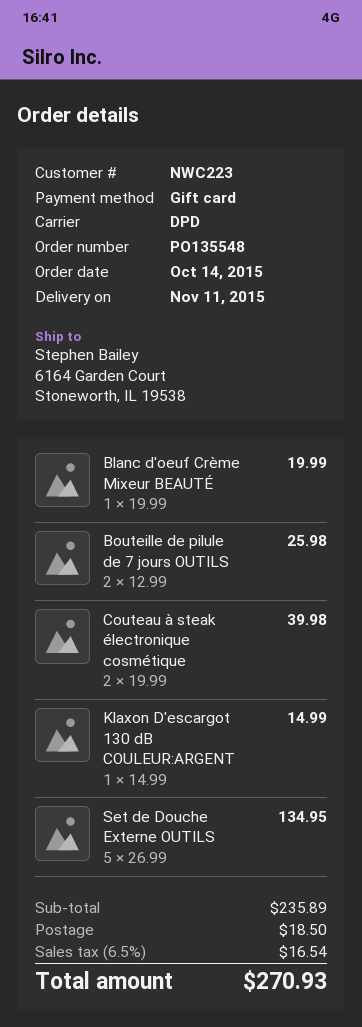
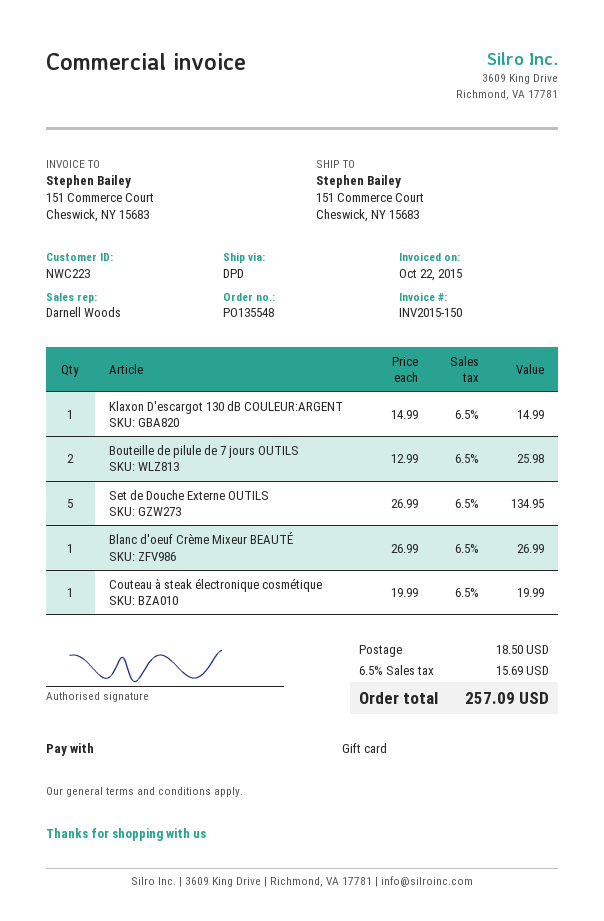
ship to: 6164 Garden Court, Stoneworth, IL 19538 -> 151 Commerce Court, Cheswick, NY 15683
Blanc d'oeuf Crème Mixeur BEAUTÉ: 1 x 19.99 = 19.99 -> 1 x 26.99 = 26.99
Couteau à steak électronique cosmétique: 2 x 19.99 = 39.98 -> 1 x 19.99 = 19.99
tax: 6.5% = 16.54 -> 6.5% = 15.69
total: 270.93 -> 257.09

